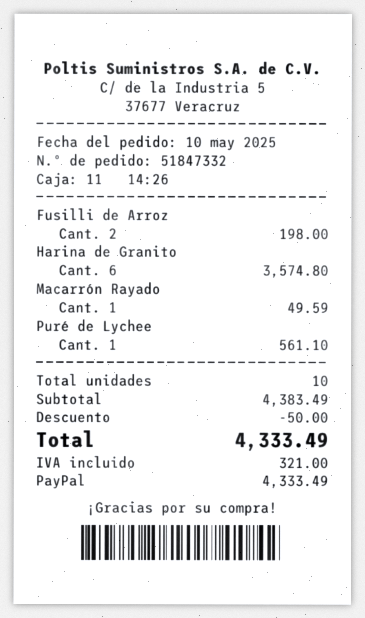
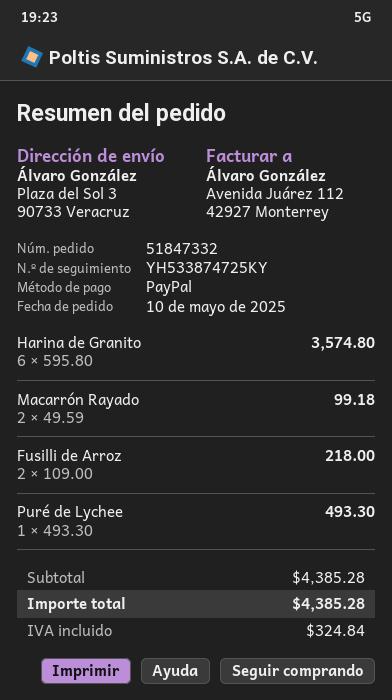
Fusilli de Arroz: 2 for 198.00 -> 2 for 218.00
Macarrón Rayado: 1 for 49.59 -> 2 for 99.18
Puré de Lychee: 1 for 561.10 -> 1 for 493.30
subtotal: 4383.49 -> 4385.28
discount: 50.00 -> none
tax: 321.00 -> 324.84
total: 4333.49 -> 4385.28

